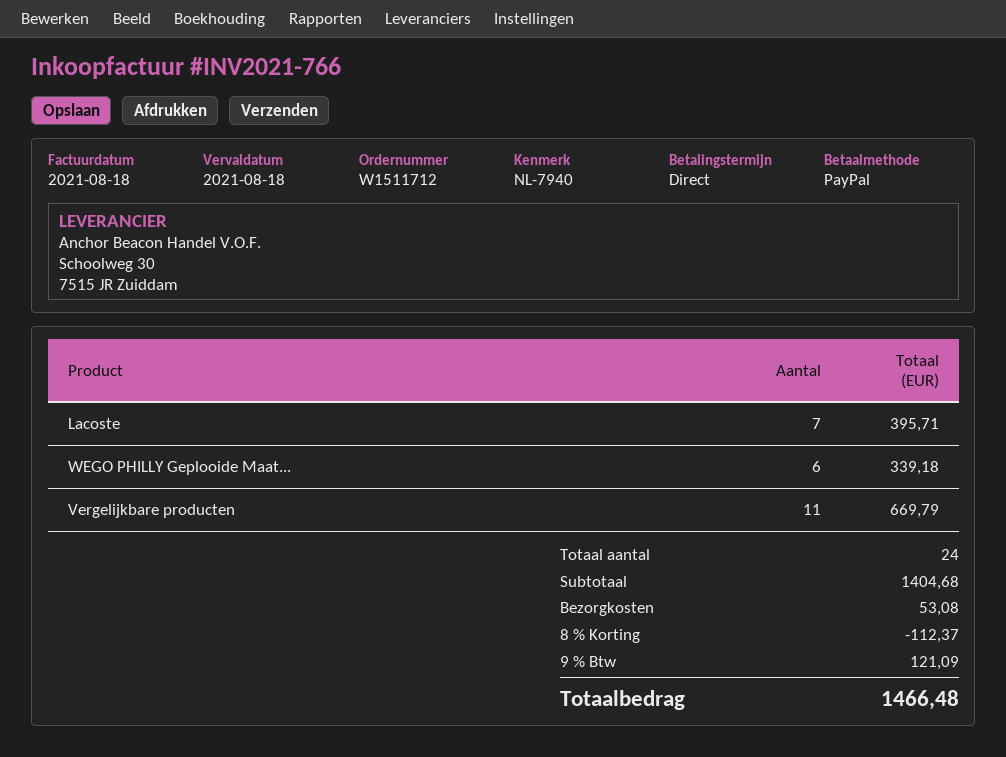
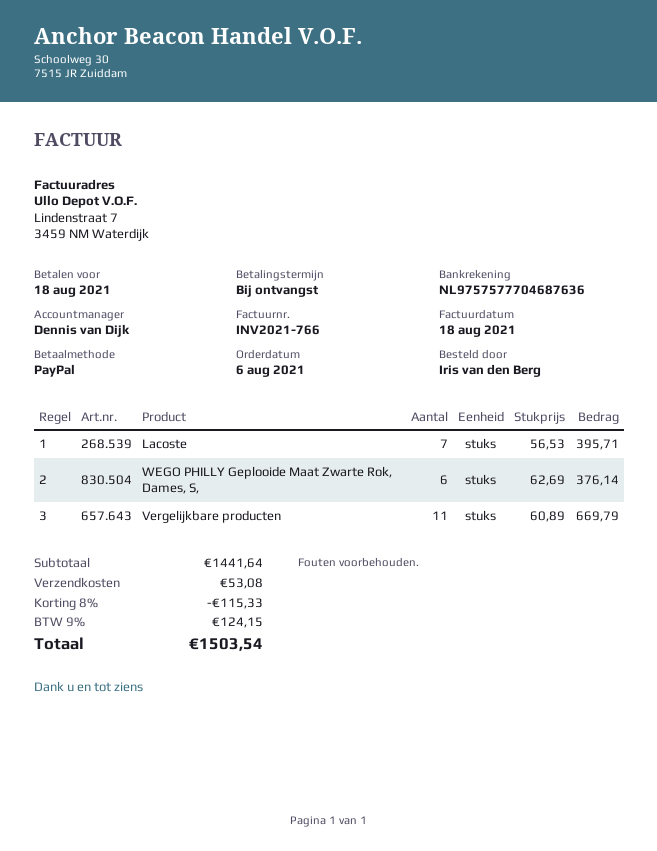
WEGO PHILLY Geplooide Maat...: 6 for 339.18 -> 6 for 376.14
subtotal: 1404.68 -> 1441.64
discount: 8% = 112.37 -> 8% = 115.33
tax: 9% = 121.09 -> 9% = 124.15
total: 1466.48 -> 1503.54

